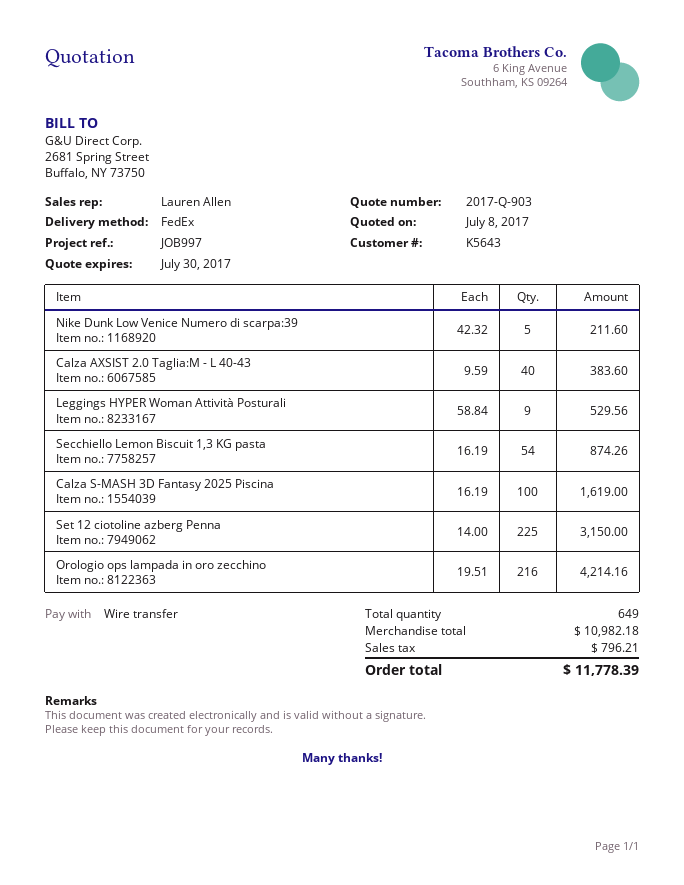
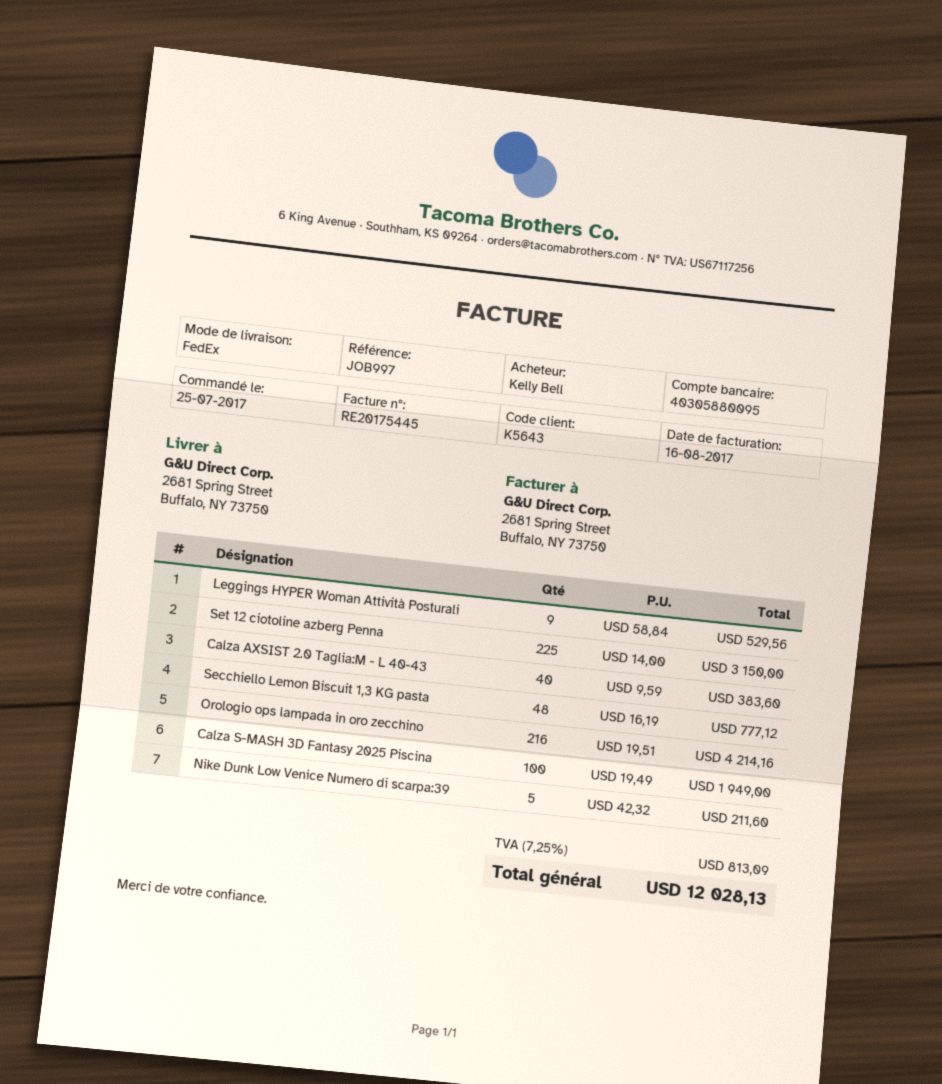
Secchiello Lemon Biscuit 1,3 KG pasta: 54 x 16.19 = 874.26 -> 48 x 16.19 = 777.12
Calza S-MASH 3D Fantasy 2025 Piscina: 100 x 16.19 = 1619.00 -> 100 x 19.49 = 1949.00
tax: 796.21 -> 813.09
total: 11778.39 -> 12028.13

